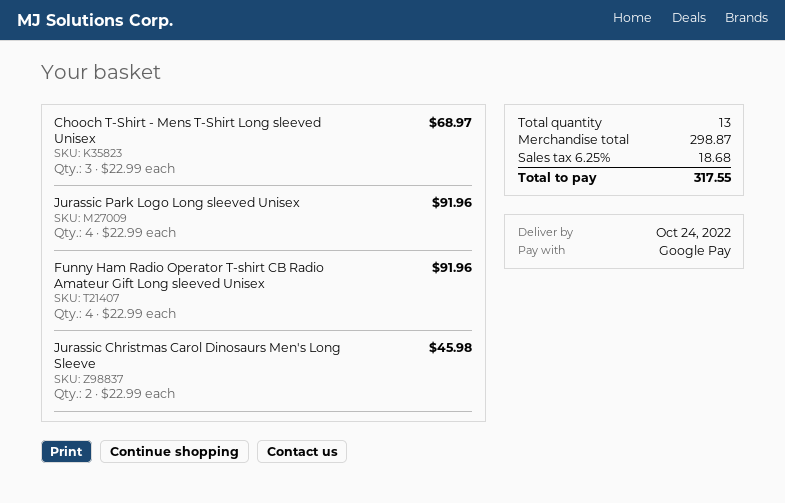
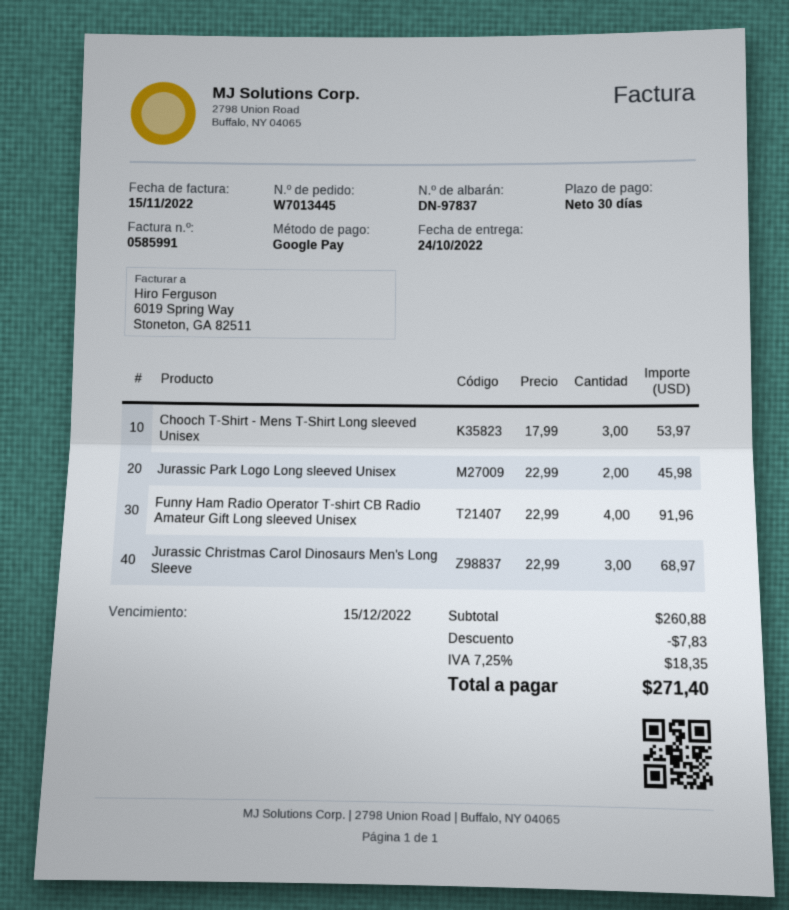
Chooch T-Shirt - Mens T-Shirt Long sleeved Unisex: 3 x 22.99 = 68.97 -> 3 x 17.99 = 53.97
Jurassic Park Logo Long sleeved Unisex: 4 x 22.99 = 91.96 -> 2 x 22.99 = 45.98
Jurassic Christmas Carol Dinosaurs Men's Long Sleeve: 2 x 22.99 = 45.98 -> 3 x 22.99 = 68.97
subtotal: 298.87 -> 260.88
discount: none -> 7.83
tax: 6.25% = 18.68 -> 7.25% = 18.35
total: 317.55 -> 271.40

